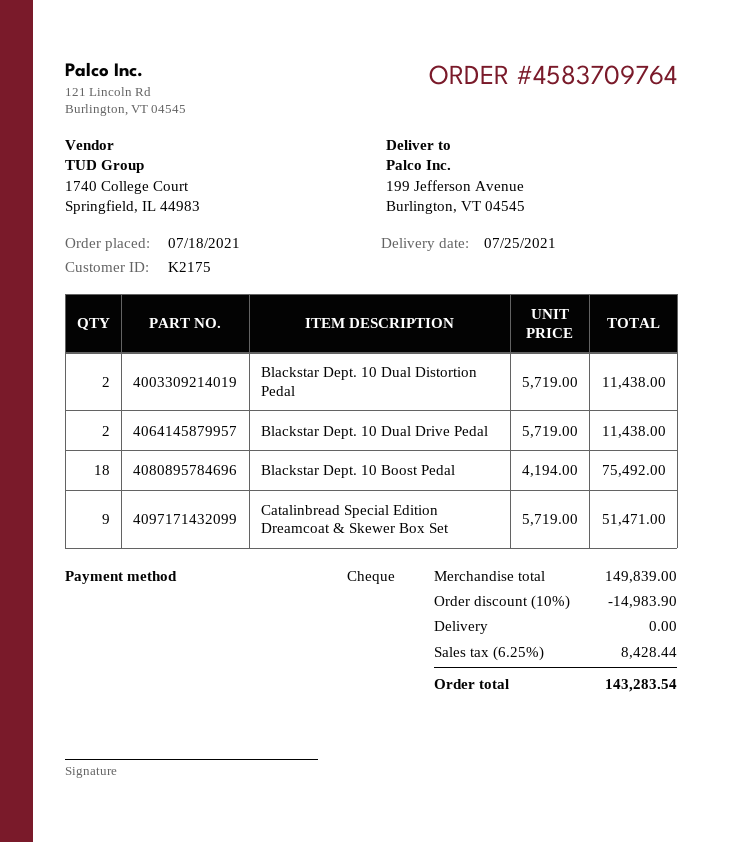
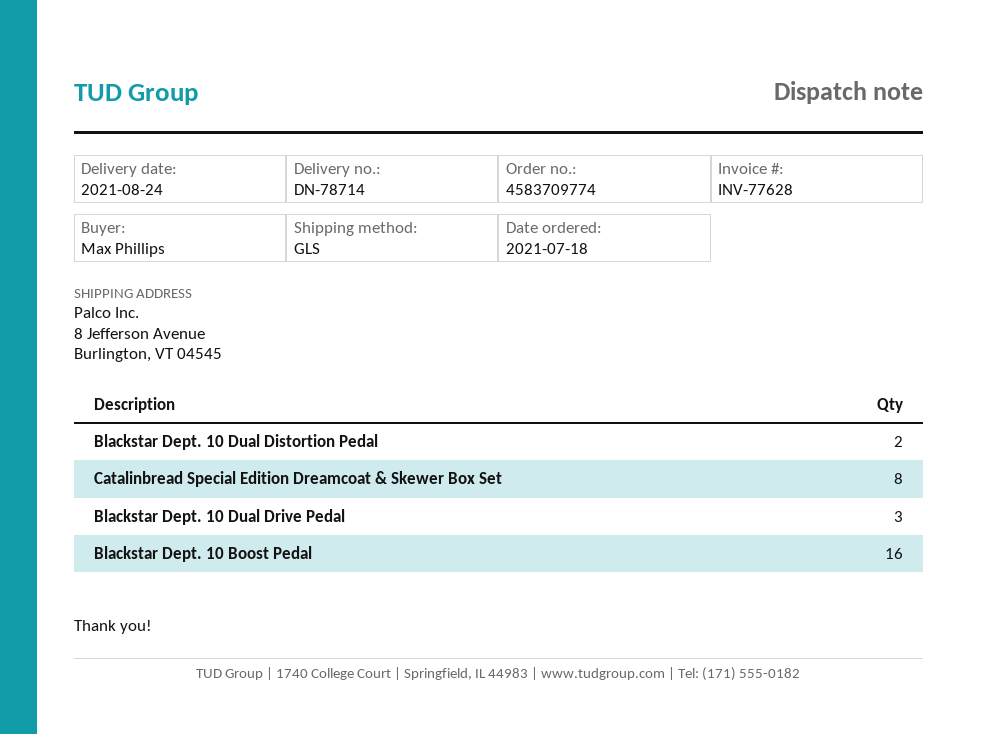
order number: 4583709764 -> 4583709774
delivery date: 2021-07-25 -> 2021-08-24
ship to: 199 Jefferson Avenue, Burlington, VT 04545 -> 8 Jefferson Avenue, Burlington, VT 04545
Blackstar Dept. 10 Dual Drive Pedal: 2 -> 3
Blackstar Dept. 10 Boost Pedal: 18 -> 16
Catalinbread Special Edition Dreamcoat & Skewer Box Set: 9 -> 8

